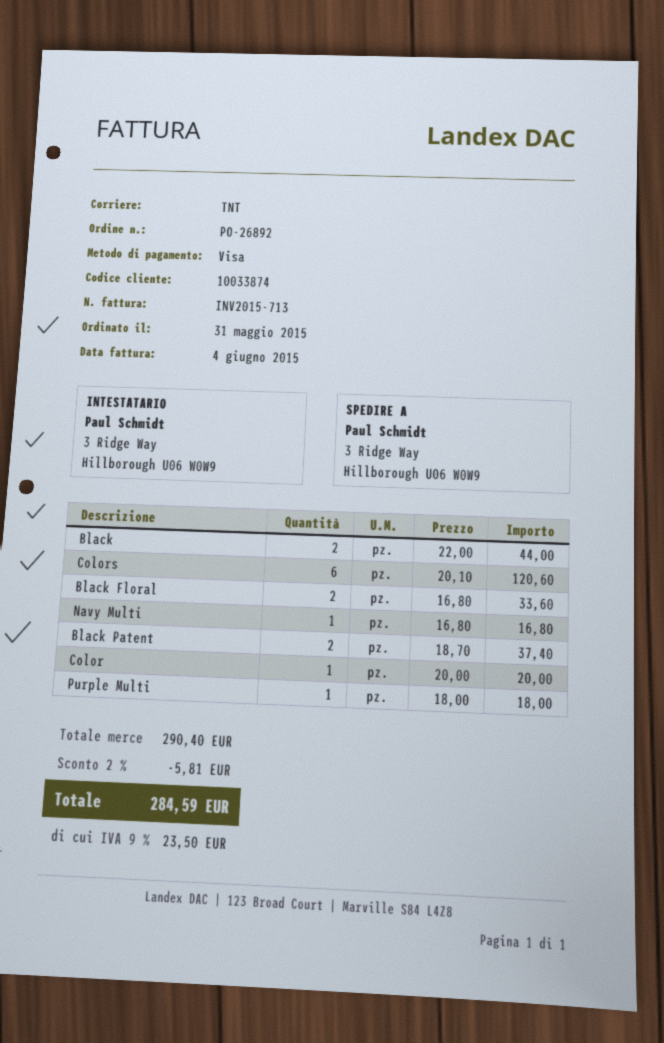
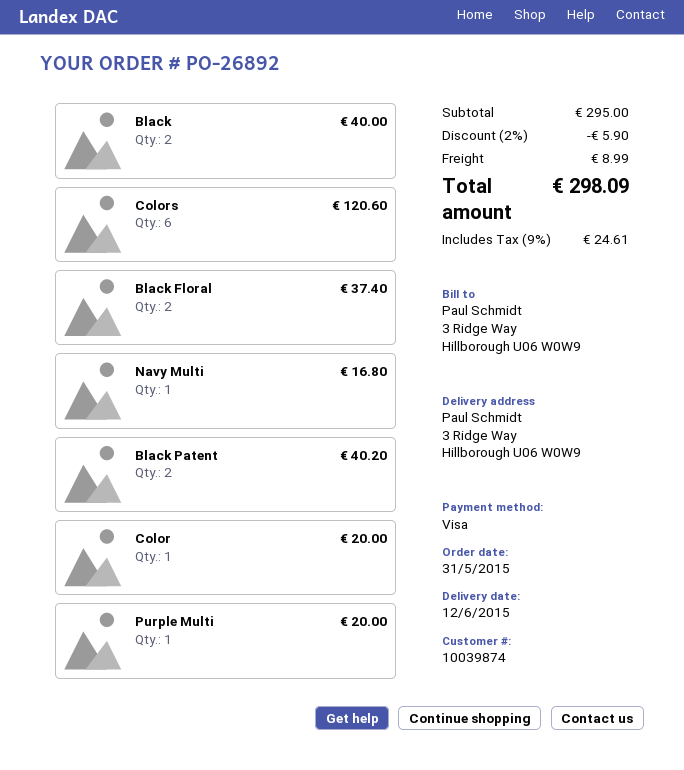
customer number: 10033874 -> 10039874
Black: 2 for 44.00 -> 2 for 40.00
Black Floral: 2 for 33.60 -> 2 for 37.40
Black Patent: 2 for 37.40 -> 2 for 40.20
Purple Multi: 1 for 18.00 -> 1 for 20.00
subtotal: 290.40 -> 295.00
discount: 2% = 5.81 -> 2% = 5.90
shipping: none -> 8.99
tax: 9% = 23.50 -> 9% = 24.61
total: 284.59 -> 298.09

